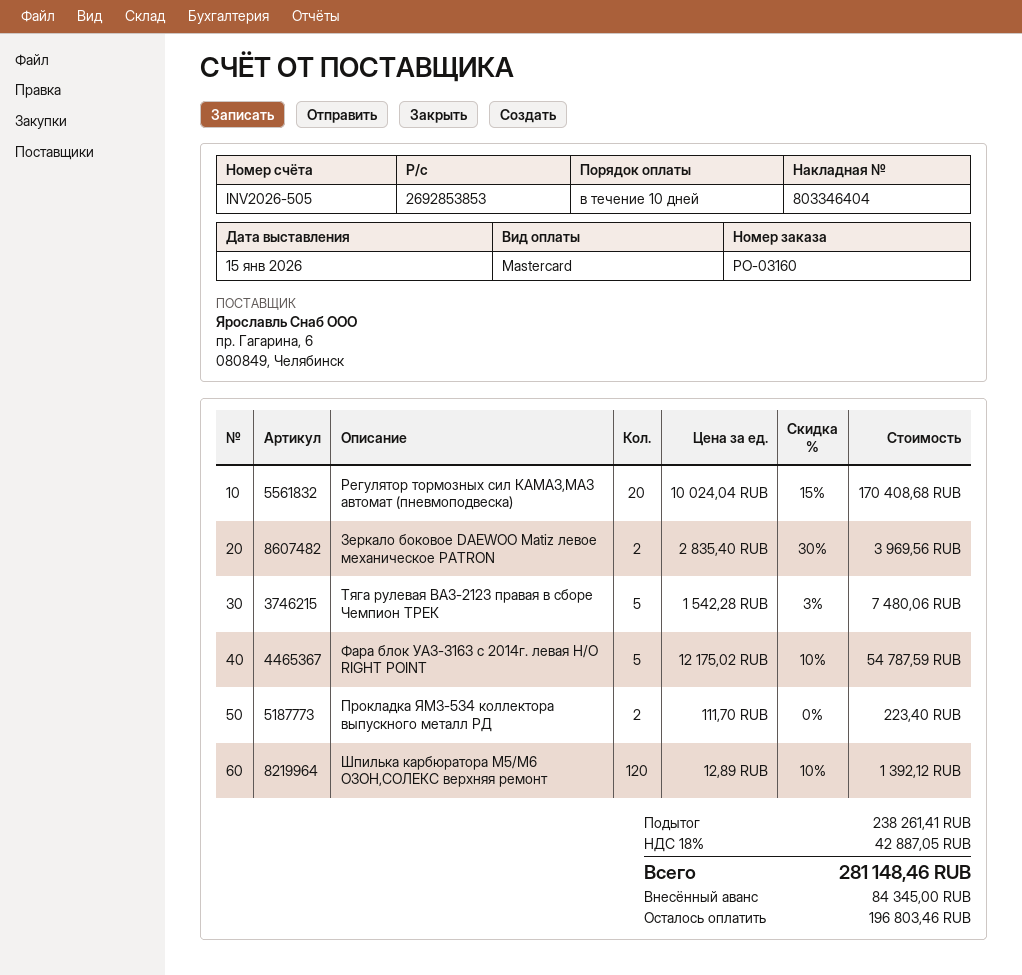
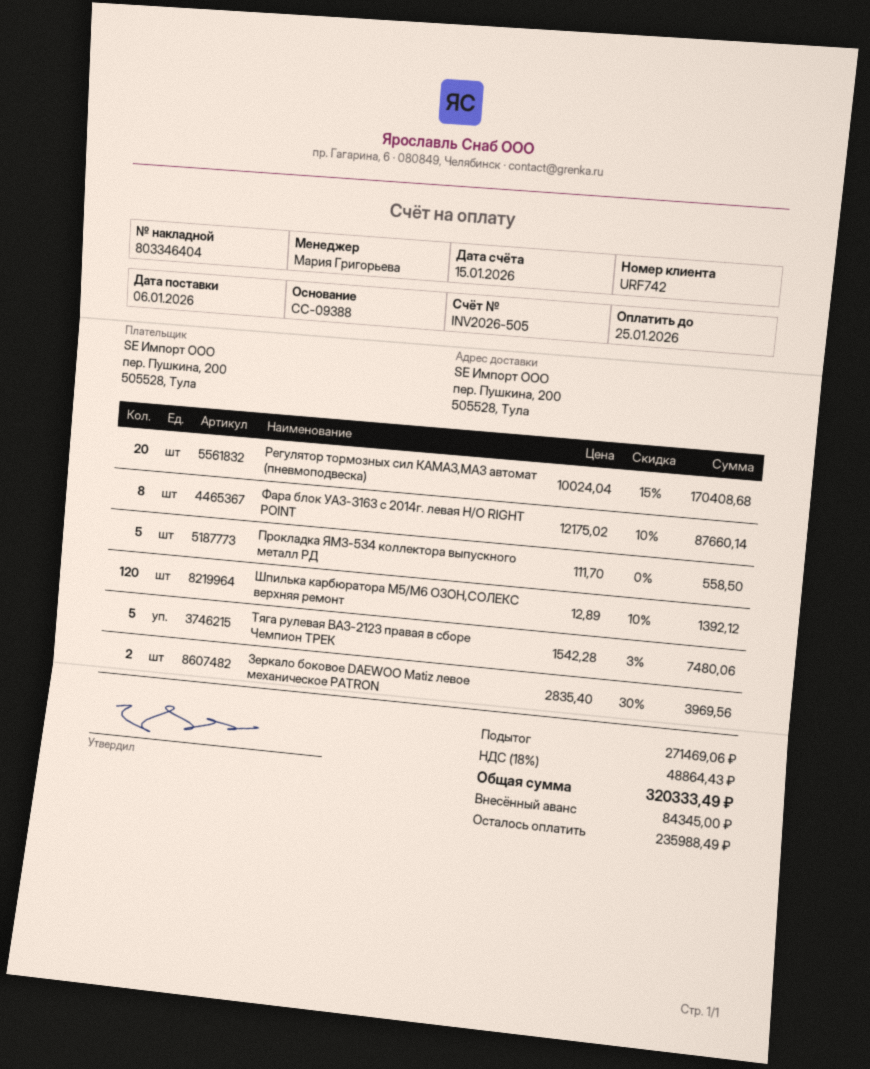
Фара блок УАЗ-3163 с 2014г. левая Н/О RIGHT POINT: 5 x 12175.02 - 10% = 54787.59 -> 8 x 12175.02 - 10% = 87660.14
Прокладка ЯМЗ-534 коллектора выпускного металл РД: 2 x 111.70 = 223.40 -> 5 x 111.70 = 558.50
subtotal: 238261.41 -> 271469.06
tax: 18% = 42887.05 -> 18% = 48864.43
total: 281148.46 -> 320333.49
balance: 196803.46 -> 235988.49

